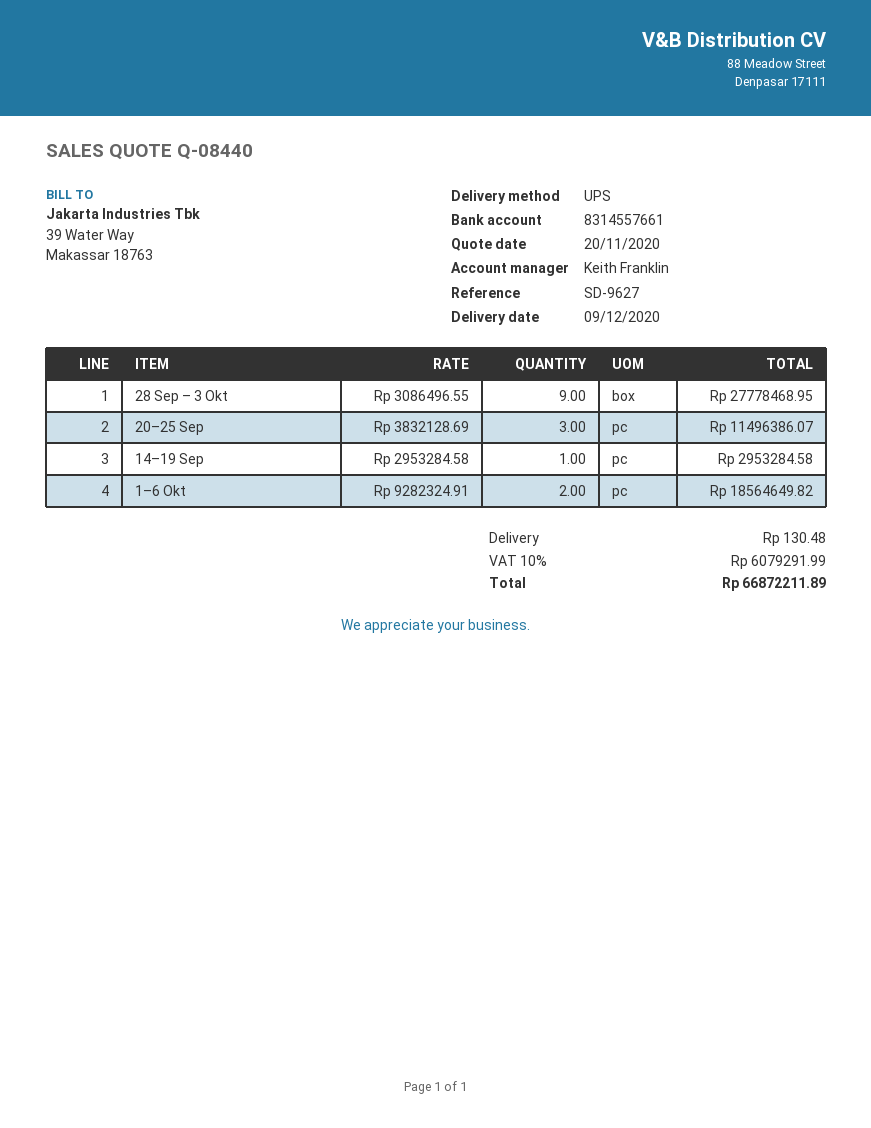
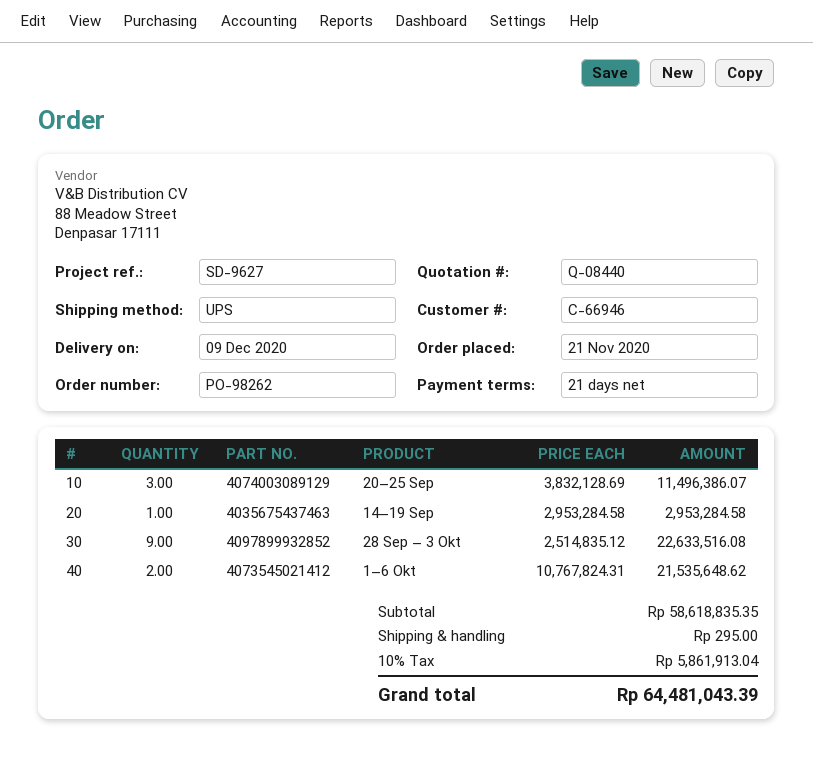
28 Sep – 3 Okt: 9 x 3086496.55 = 27778468.95 -> 9 x 2514835.12 = 22633516.08
1–6 Okt: 2 x 9282324.91 = 18564649.82 -> 2 x 10767824.31 = 21535648.62
shipping: 130.48 -> 295.00
tax: 10% = 6079291.99 -> 10% = 5861913.04
total: 66872211.89 -> 64481043.39

